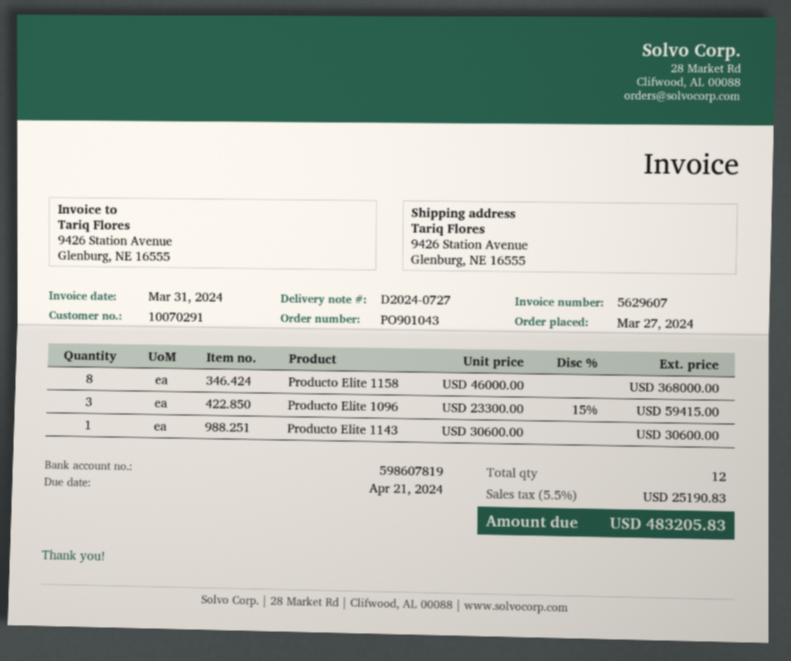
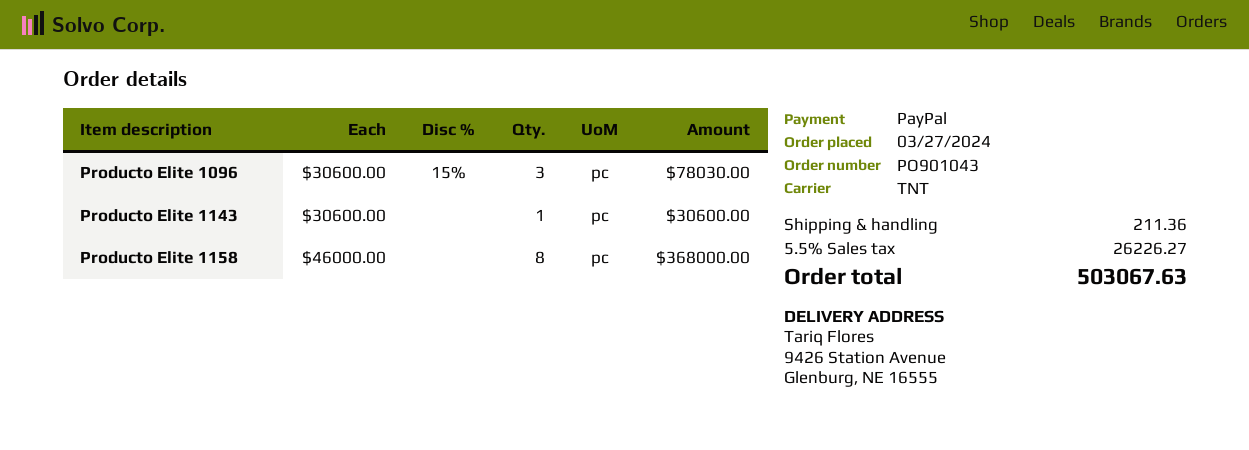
Producto Elite 1096: 3 x 23300.00 - 15% = 59415.00 -> 3 x 30600.00 - 15% = 78030.00
shipping: none -> 211.36
tax: 5.5% = 25190.83 -> 5.5% = 26226.27
total: 483205.83 -> 503067.63

